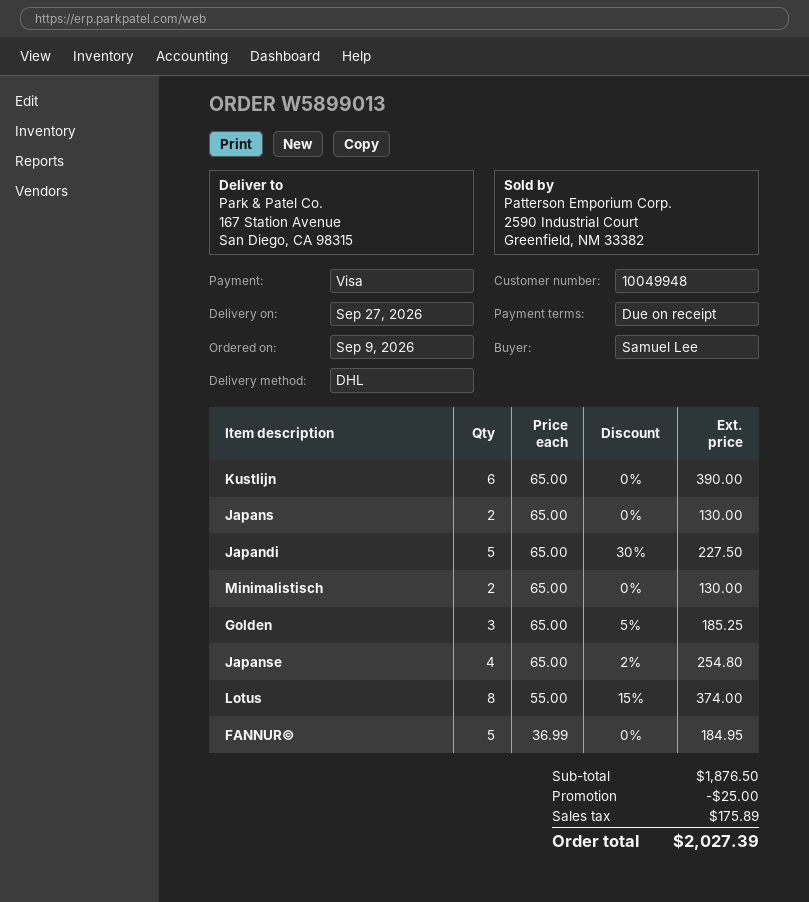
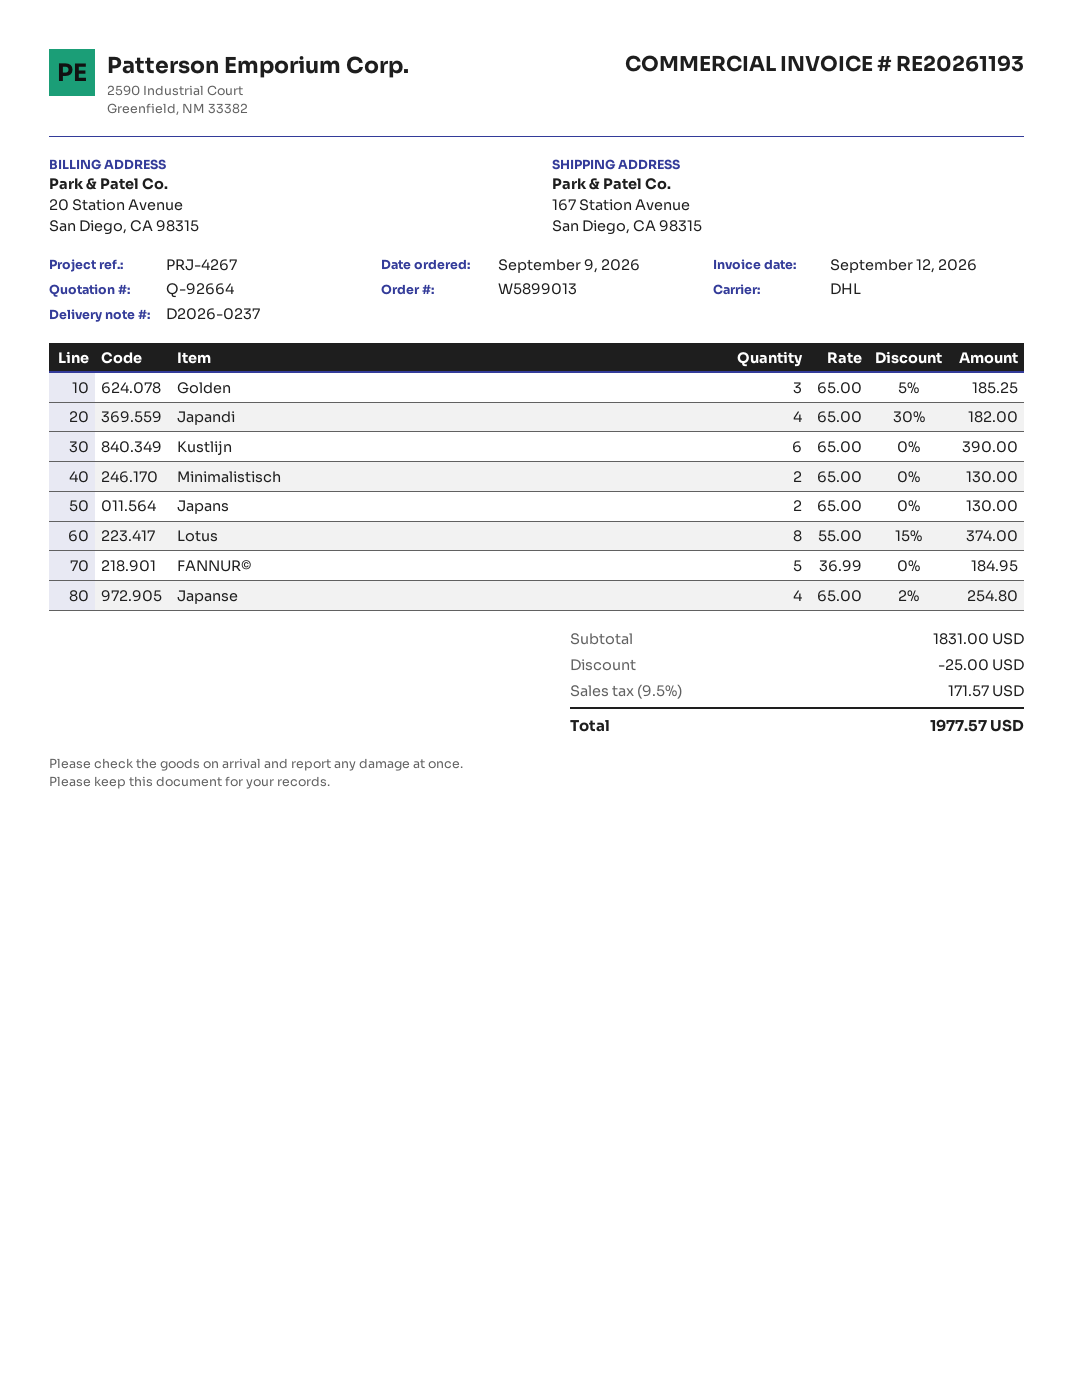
Japandi: 5 x 65.00 - 30% = 227.50 -> 4 x 65.00 - 30% = 182.00
subtotal: 1876.50 -> 1831.00
tax: 175.89 -> 171.57
total: 2027.39 -> 1977.57

